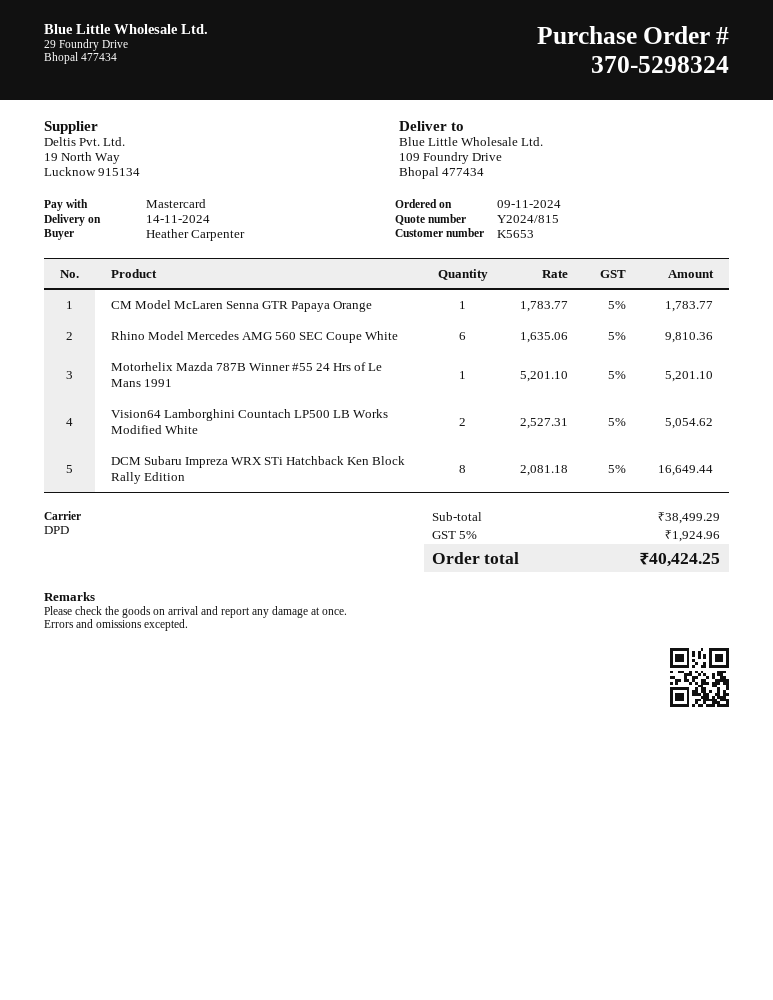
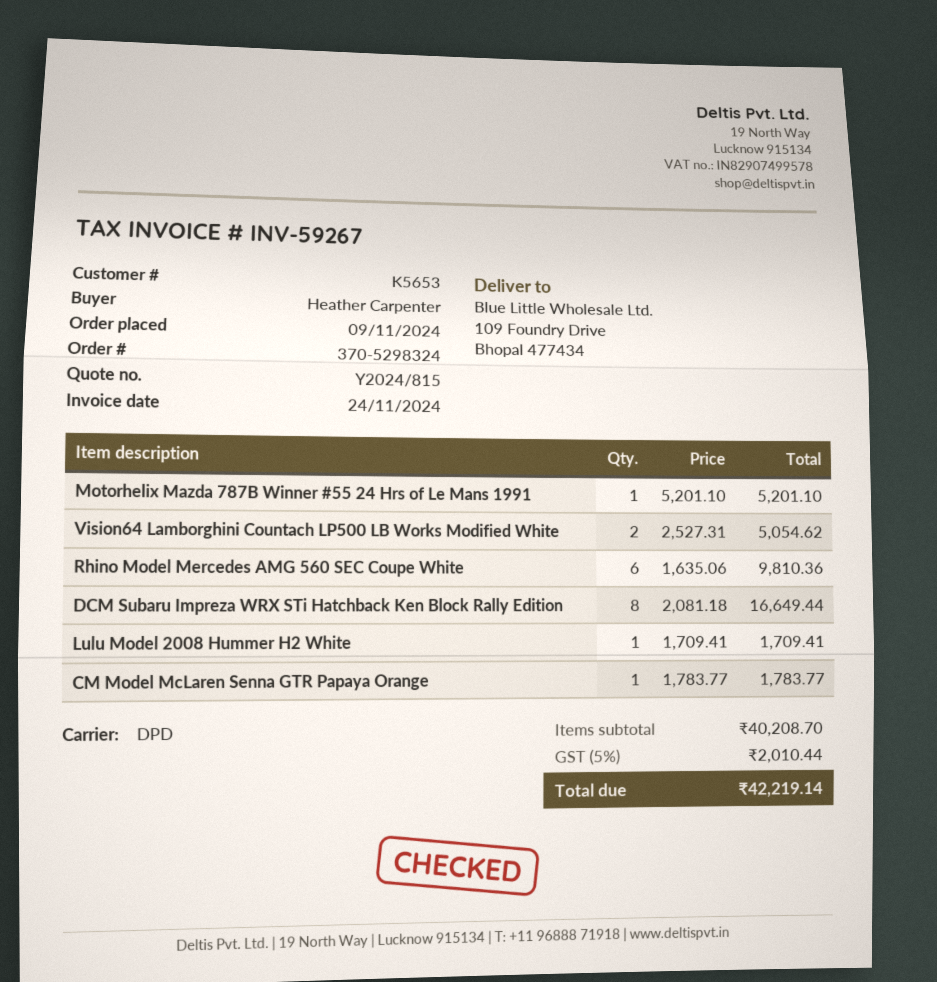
Lulu Model 2008 Hummer H2 White: none -> 1 x 1709.41 = 1709.41
subtotal: 38499.29 -> 40208.70
tax: 5% = 1924.96 -> 5% = 2010.44
total: 40424.25 -> 42219.14

